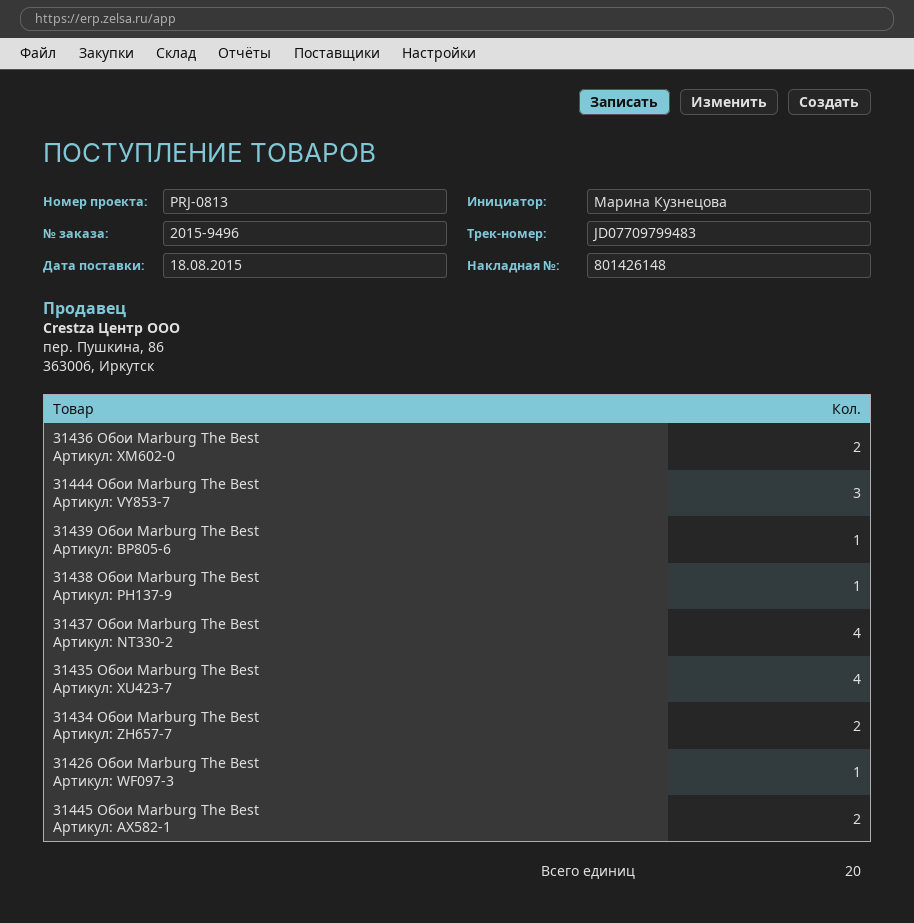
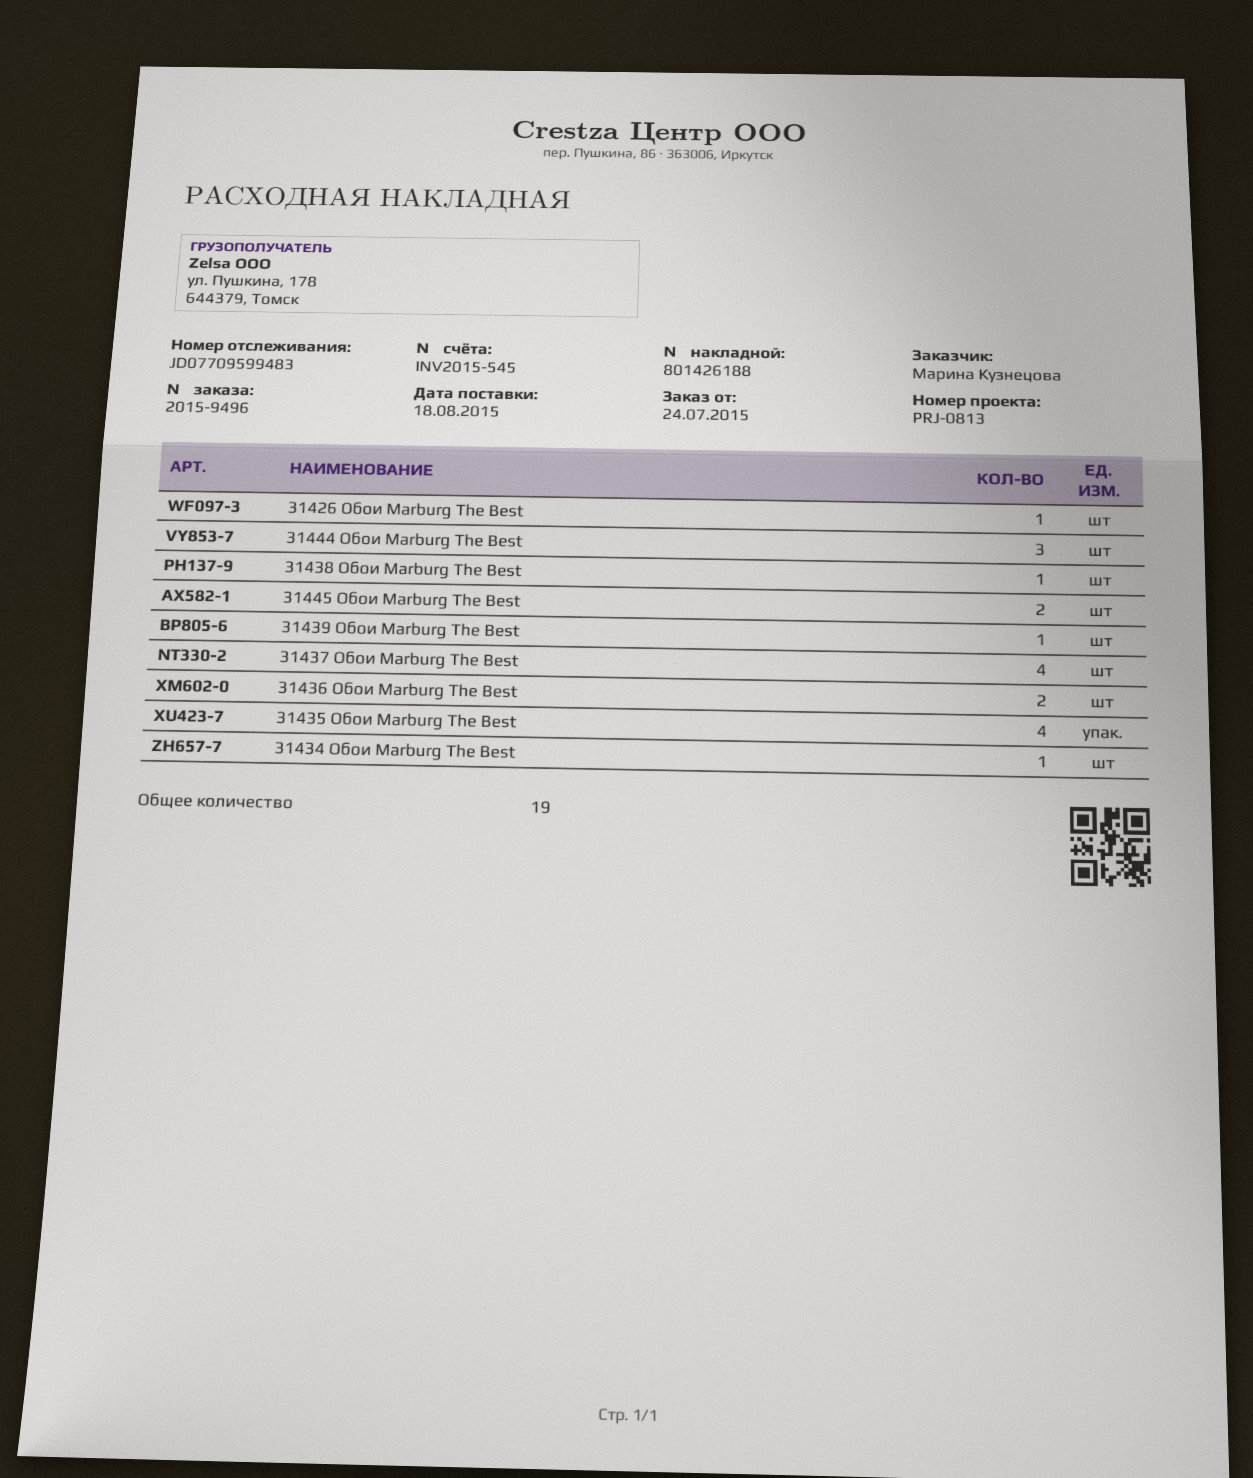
delivery note number: 801426148 -> 801426188
tracking number: JD07709799483 -> JD07709599483
31434 Обои Marburg The Best: 2 -> 1
total quantity: 20 -> 19

